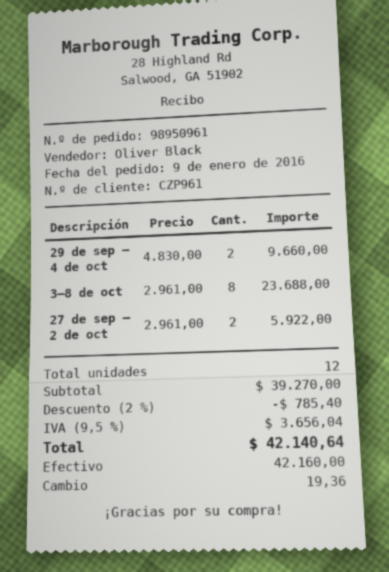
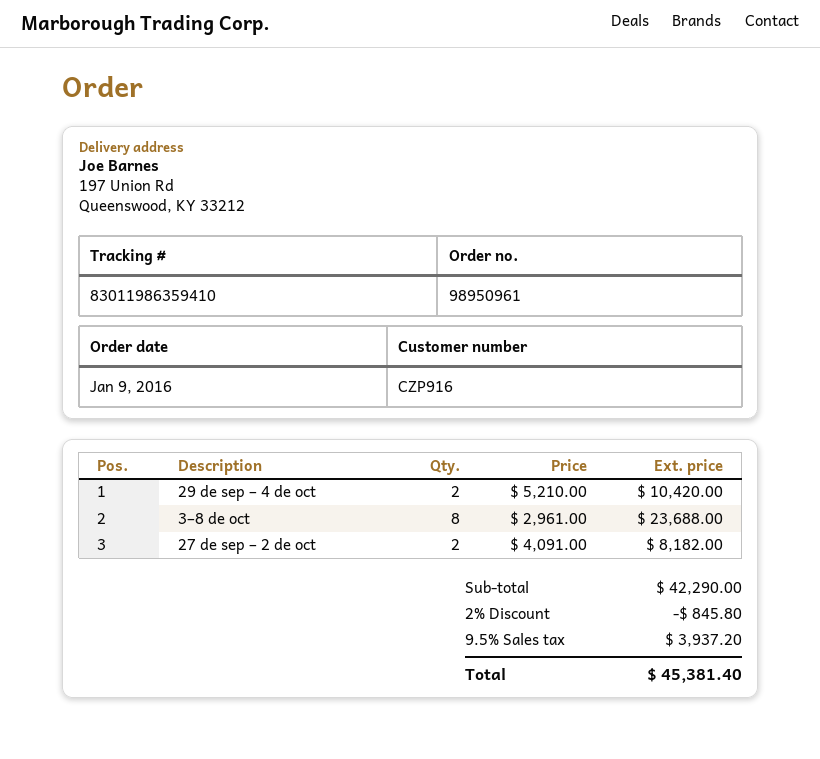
customer number: CZP961 -> CZP916
29 de sep – 4 de oct: 2 x 4830.00 = 9660.00 -> 2 x 5210.00 = 10420.00
27 de sep – 2 de oct: 2 x 2961.00 = 5922.00 -> 2 x 4091.00 = 8182.00
subtotal: 39270.00 -> 42290.00
discount: 2% = 785.40 -> 2% = 845.80
tax: 9.5% = 3656.04 -> 9.5% = 3937.20
total: 42140.64 -> 45381.40

